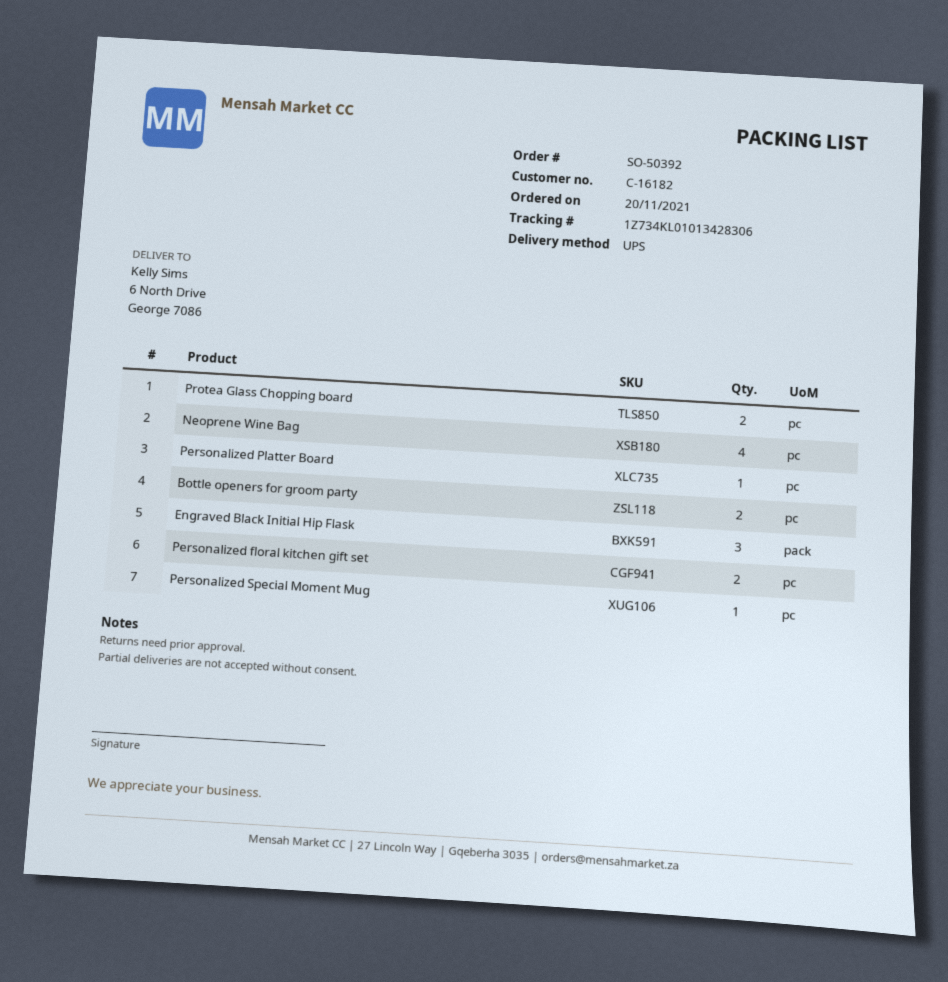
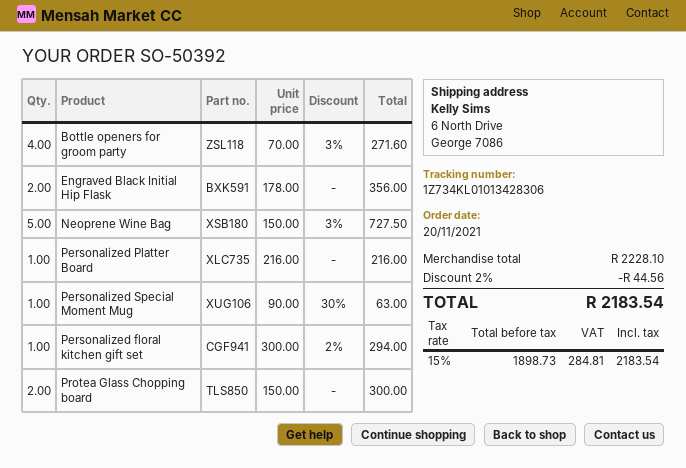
Neoprene Wine Bag: 4 -> 5
Bottle openers for groom party: 2 -> 4
Engraved Black Initial Hip Flask: 3 -> 2
Personalized floral kitchen gift set: 2 -> 1

